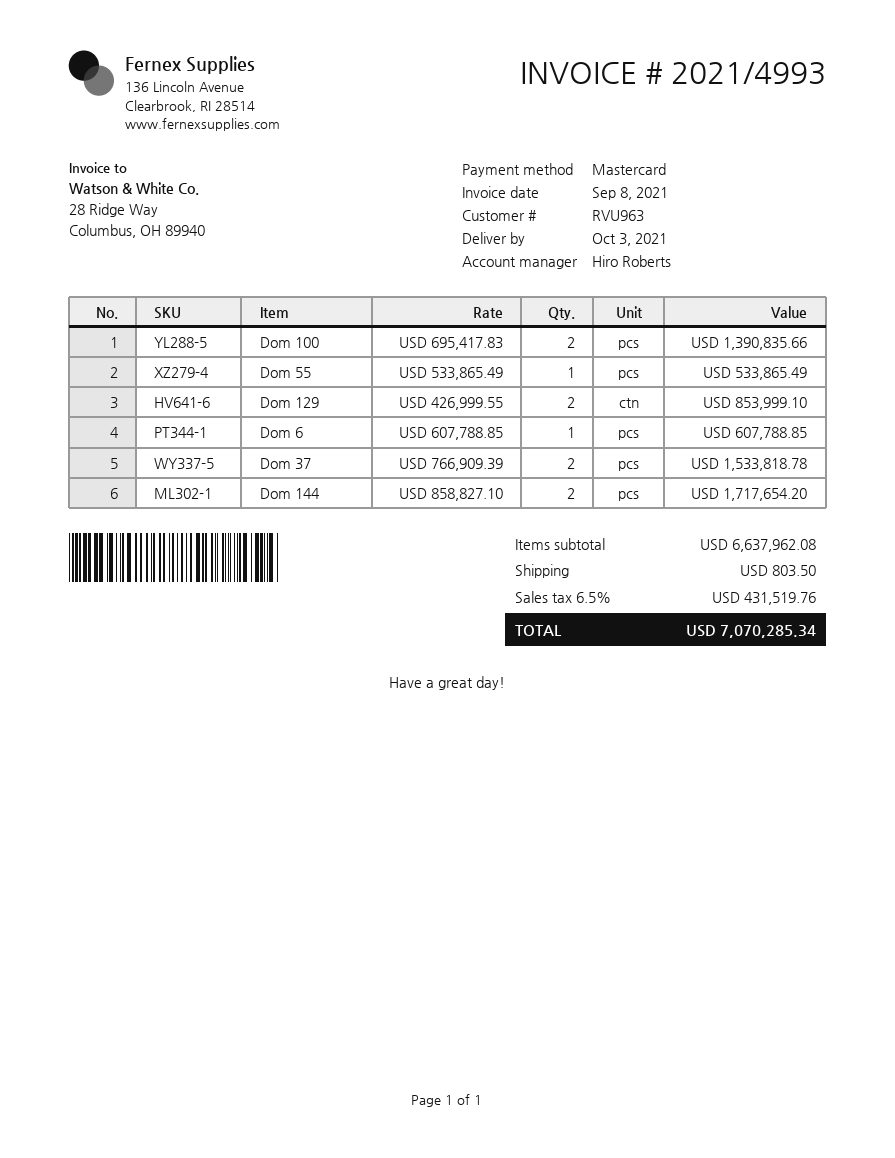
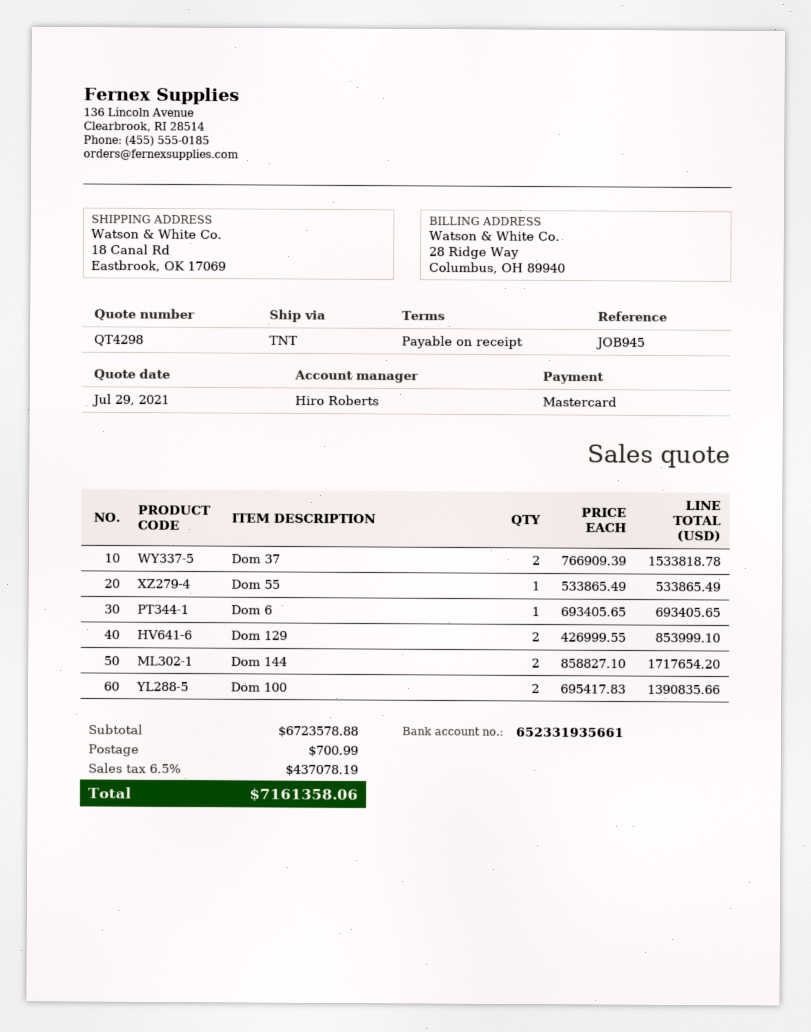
Dom 6: 1 x 607788.85 = 607788.85 -> 1 x 693405.65 = 693405.65
subtotal: 6637962.08 -> 6723578.88
shipping: 803.50 -> 700.99
tax: 6.5% = 431519.76 -> 6.5% = 437078.19
total: 7070285.34 -> 7161358.06

